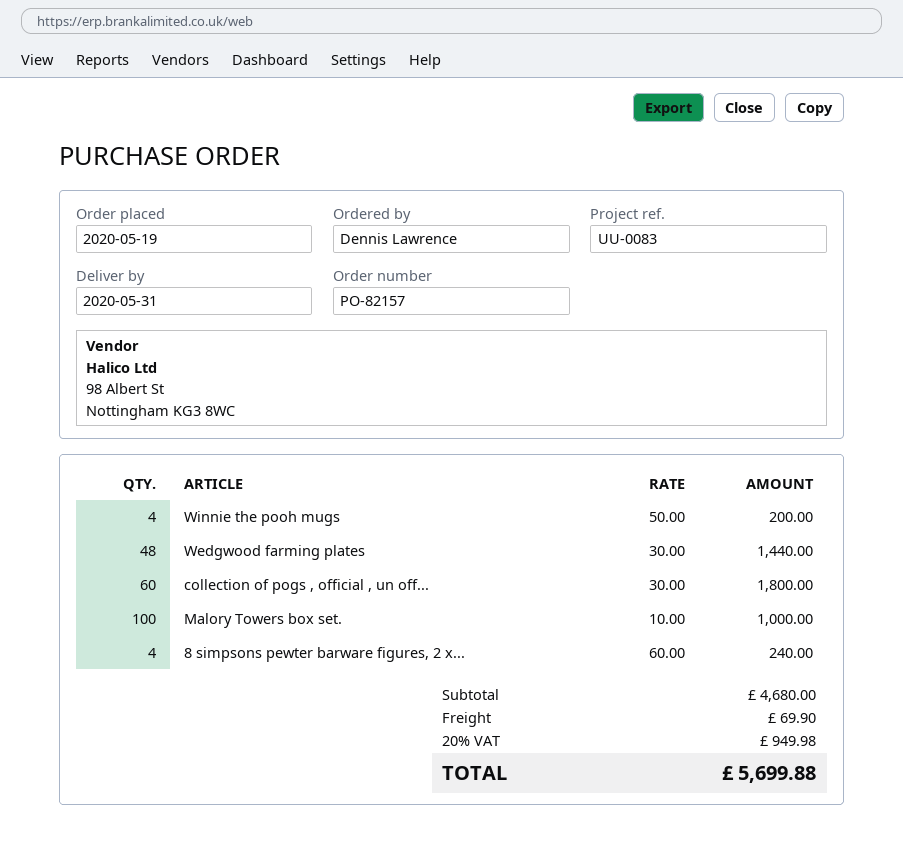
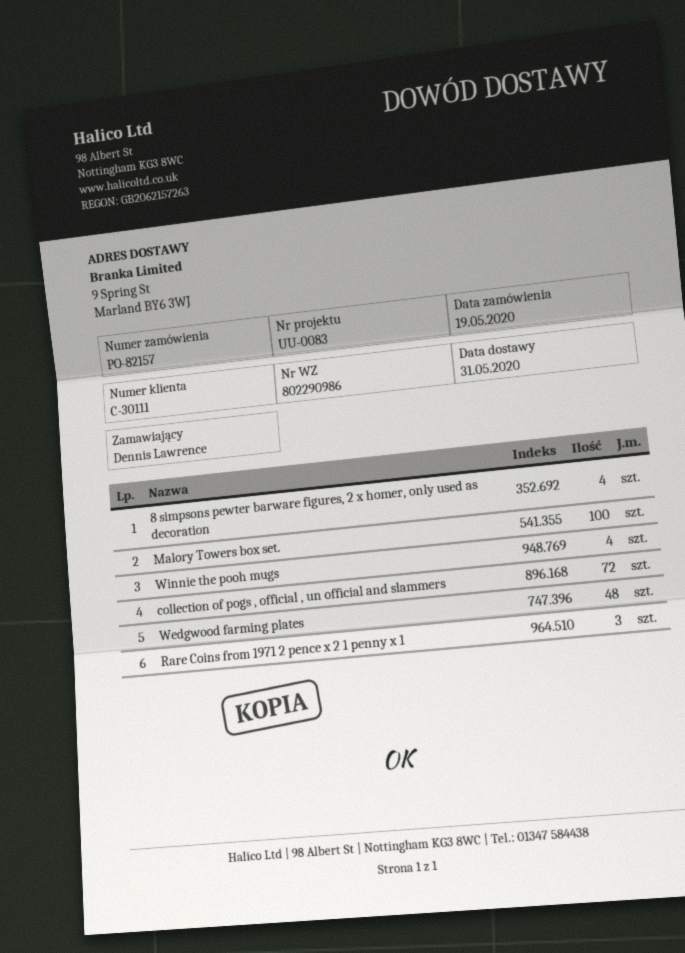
collection of pogs , official , un off...: 60 -> 72
Rare Coins from 1971 2 pence x 2 1 penny x 1: none -> 3

